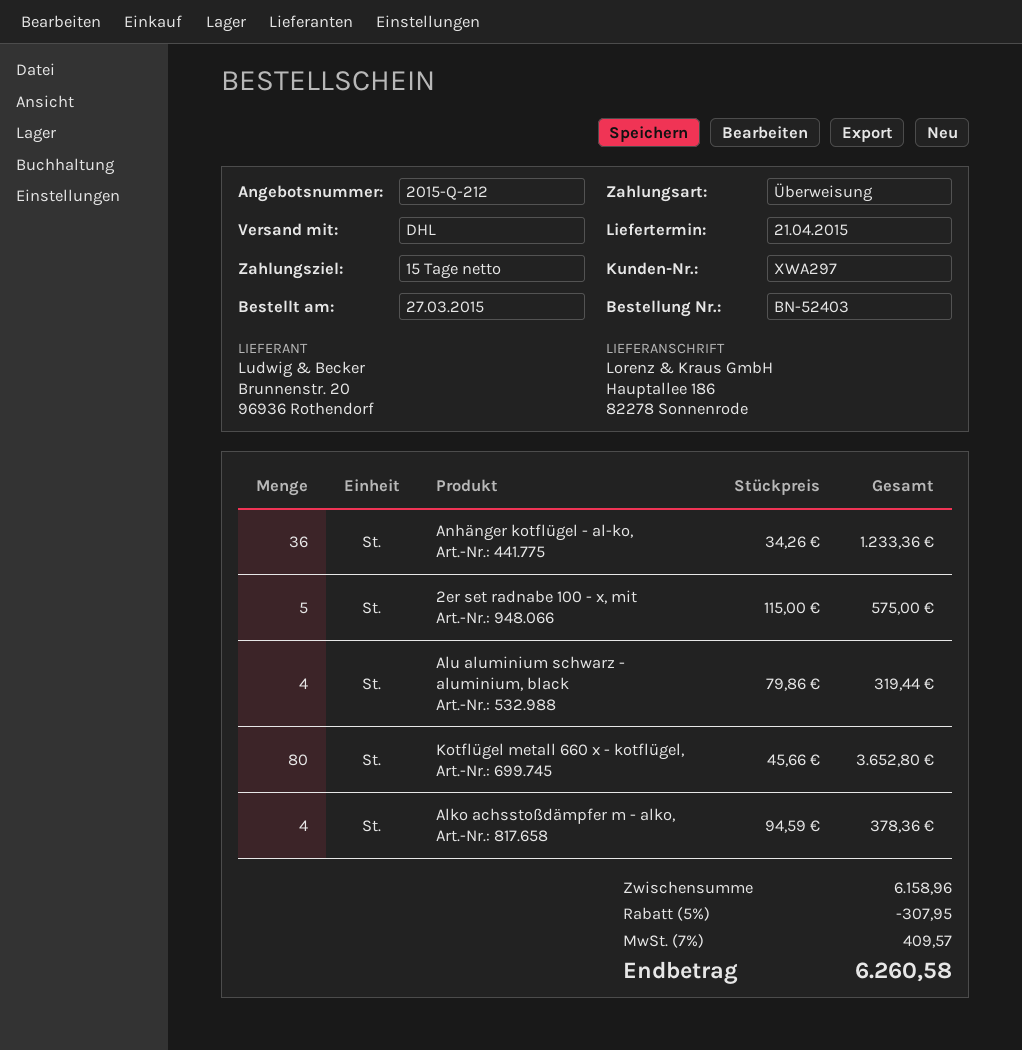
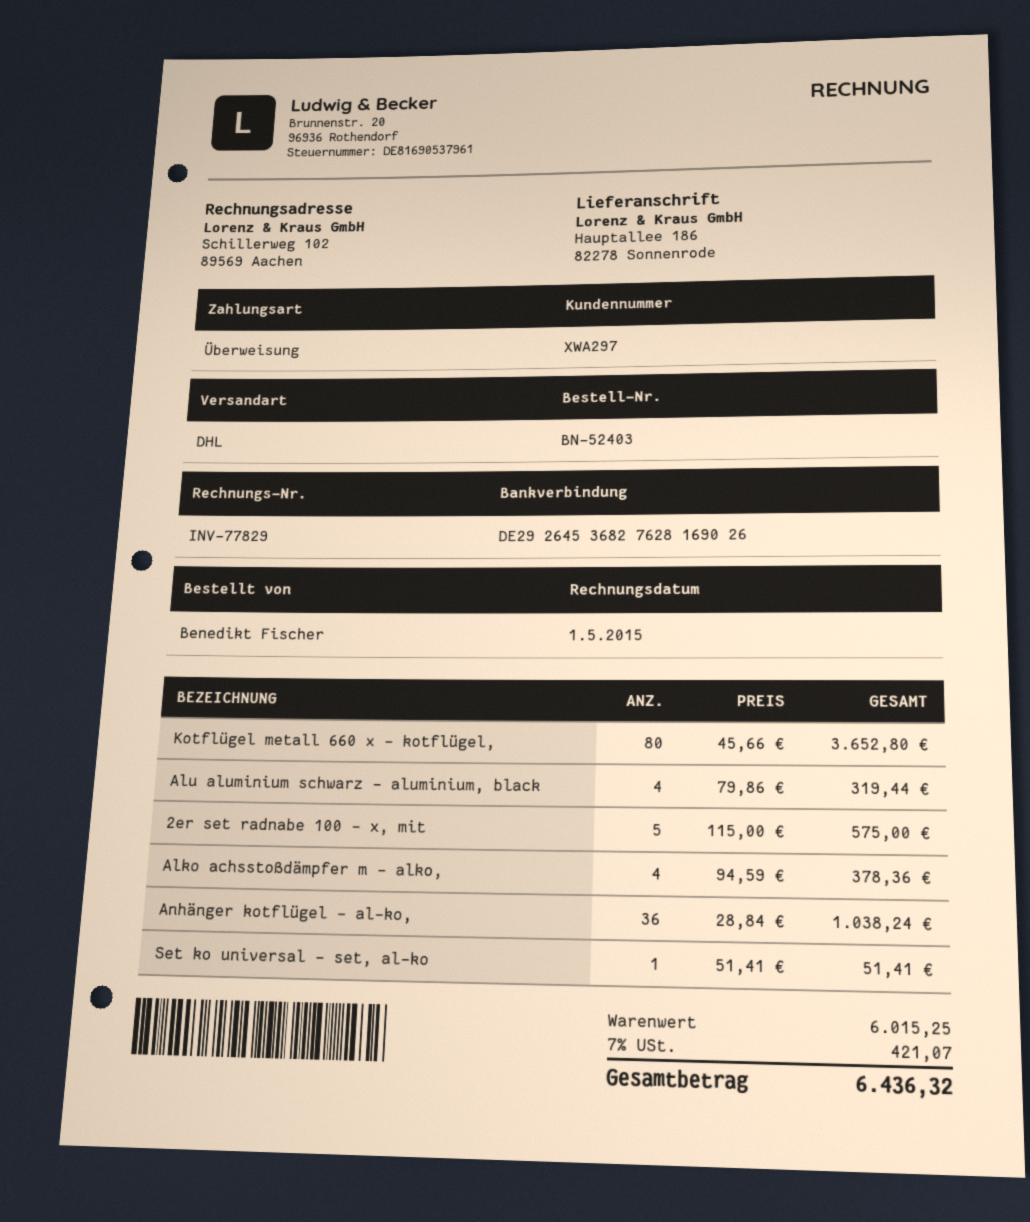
Anhänger kotflügel - al-ko,: 36 x 34.26 = 1233.36 -> 36 x 28.84 = 1038.24
Set ko universal - set, al-ko: none -> 1 x 51.41 = 51.41
subtotal: 6158.96 -> 6015.25
discount: 5% = 307.95 -> none
tax: 7% = 409.57 -> 7% = 421.07
total: 6260.58 -> 6436.32

